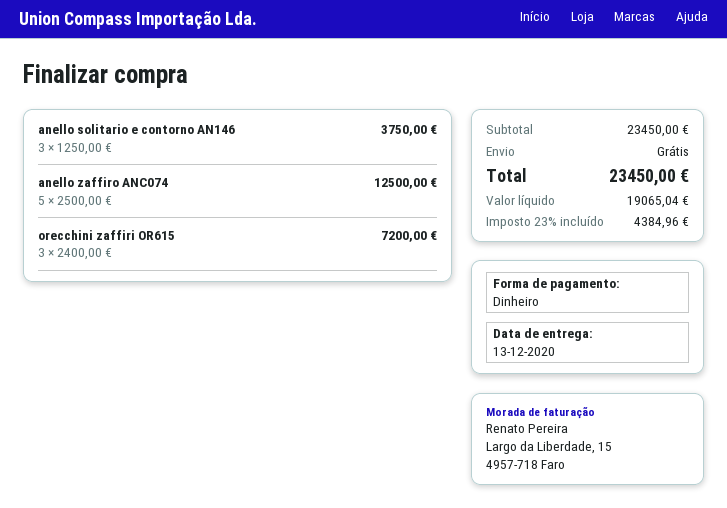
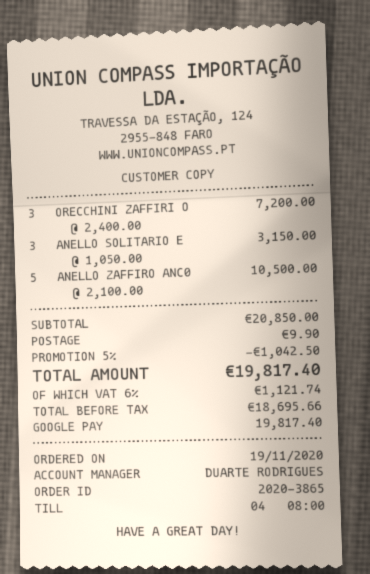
payment method: cash -> Google Pay
anello solitario e contorno AN146: 3 x 1250.00 = 3750.00 -> 3 x 1050.00 = 3150.00
anello zaffiro ANC074: 5 x 2500.00 = 12500.00 -> 5 x 2100.00 = 10500.00
subtotal: 23450.00 -> 20850.00
discount: none -> 5% = 1042.50
shipping: 0.00 -> 9.90
net: 19065.04 -> 18695.66
tax: 23% = 4384.96 -> 6% = 1121.74
total: 23450.00 -> 19817.40

